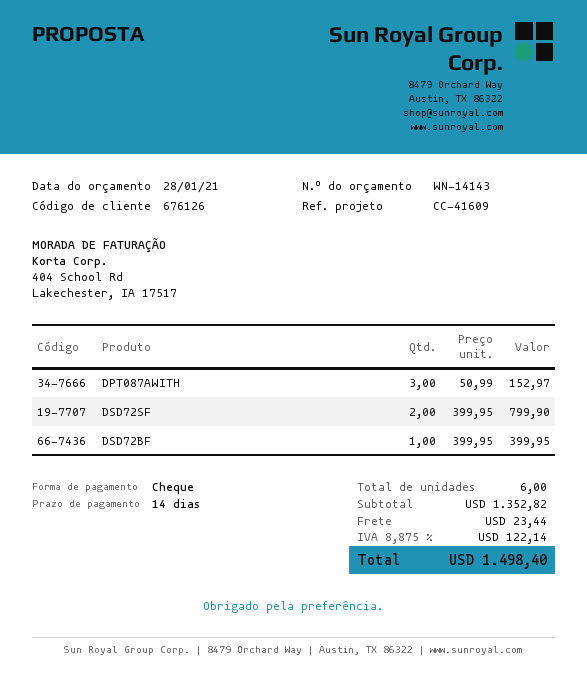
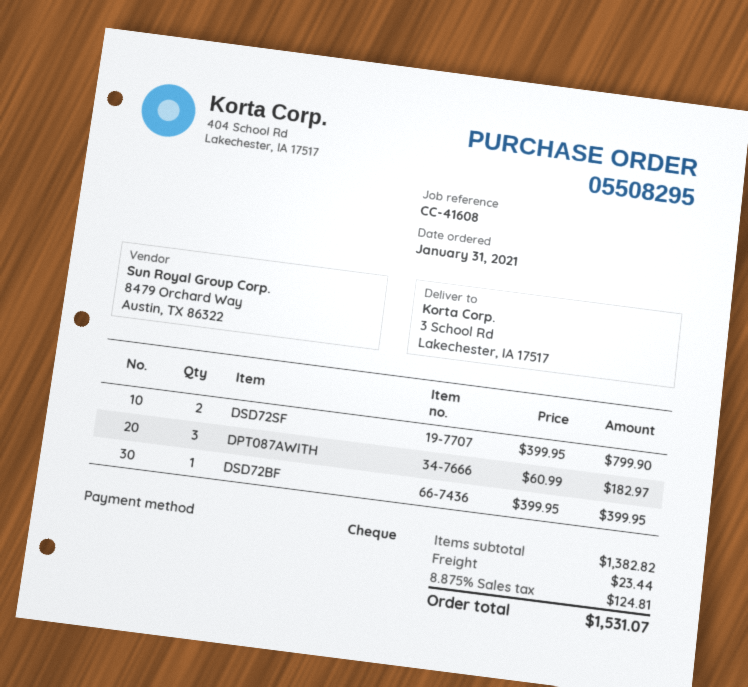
reference: CC-41609 -> CC-41608
DPT087AWITH: 3 x 50.99 = 152.97 -> 3 x 60.99 = 182.97
subtotal: 1352.82 -> 1382.82
tax: 8.875% = 122.14 -> 8.875% = 124.81
total: 1498.40 -> 1531.07

